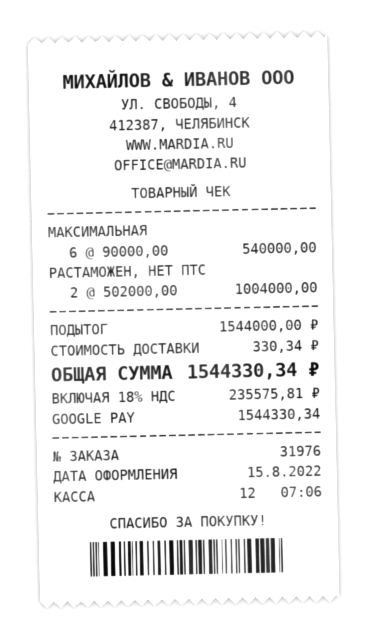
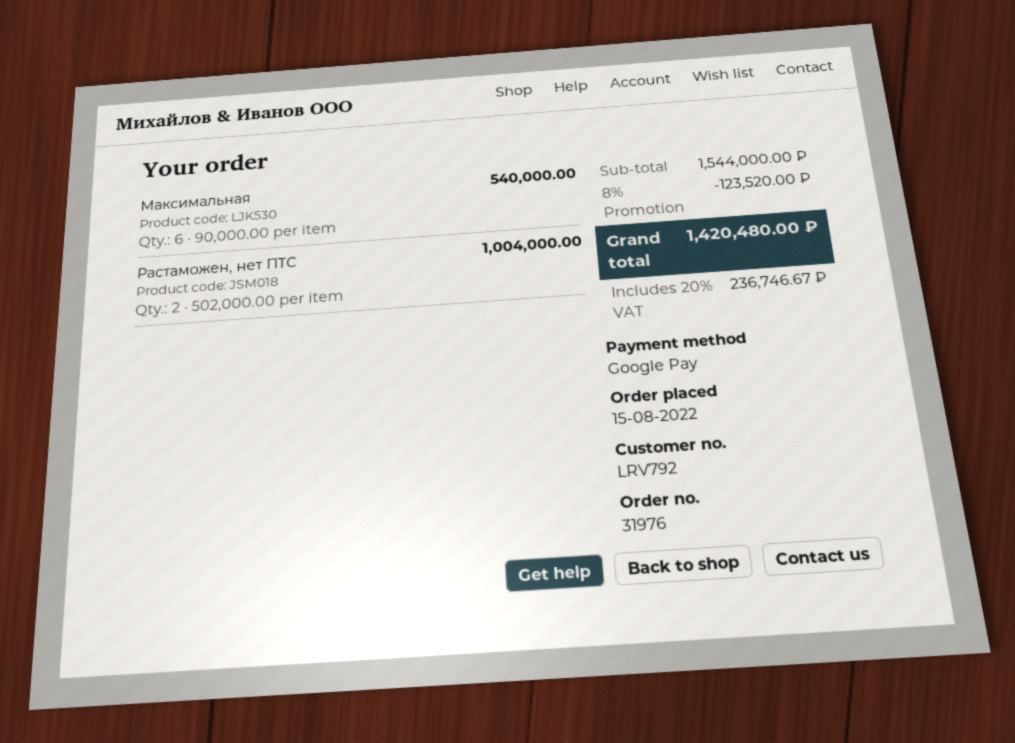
discount: none -> 8% = 123520.00
shipping: 330.34 -> none
tax: 18% = 235575.81 -> 20% = 236746.67
total: 1544330.34 -> 1420480.00

